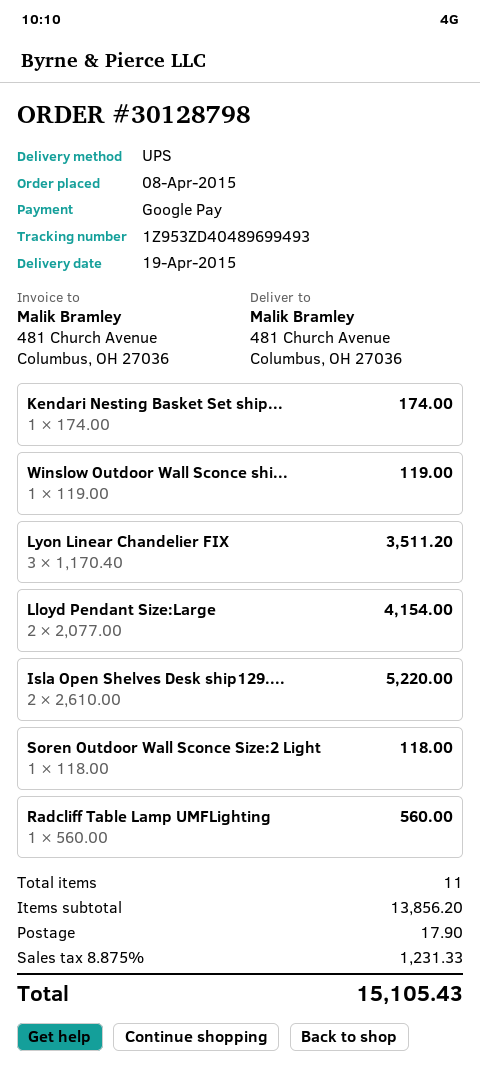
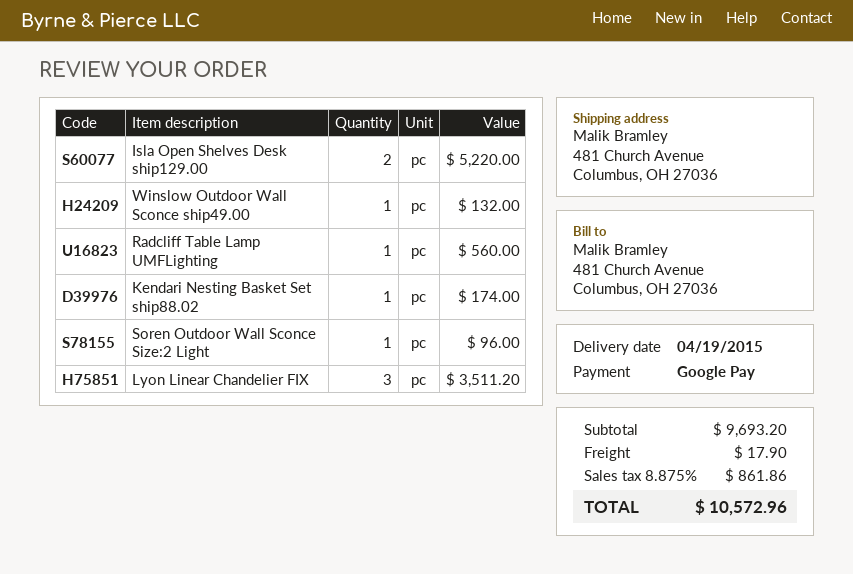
Winslow Outdoor Wall Sconce shi...: 1 for 119.00 -> 1 for 132.00
Lloyd Pendant Size:Large: 2 for 4154.00 -> none
Soren Outdoor Wall Sconce Size:2 Light: 1 for 118.00 -> 1 for 96.00
subtotal: 13856.20 -> 9693.20
tax: 8.875% = 1231.33 -> 8.875% = 861.86
total: 15105.43 -> 10572.96

